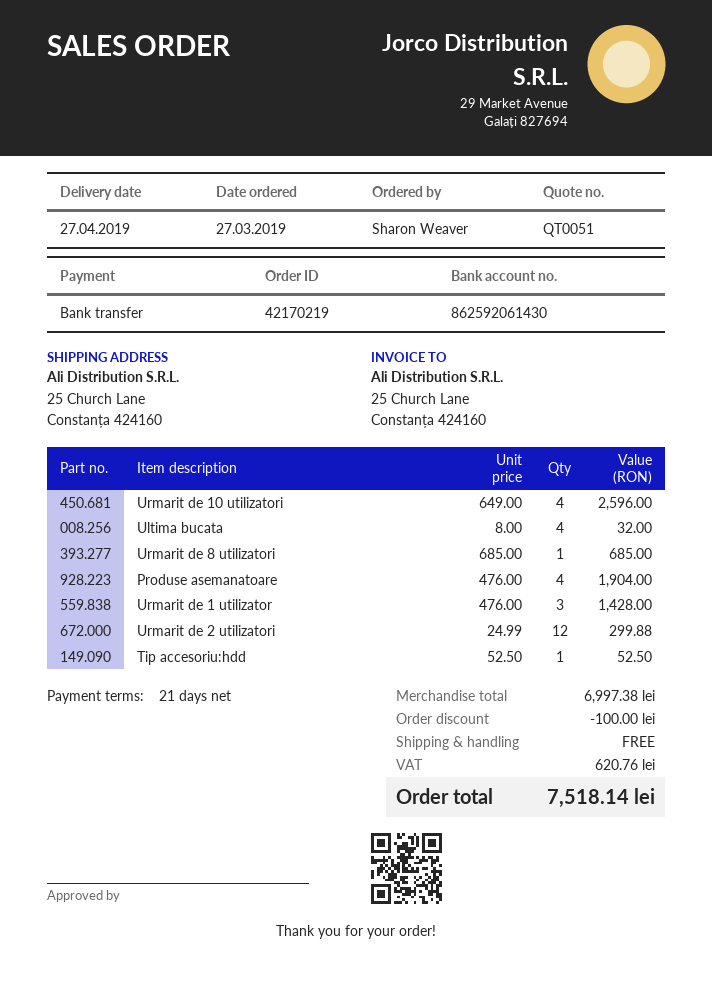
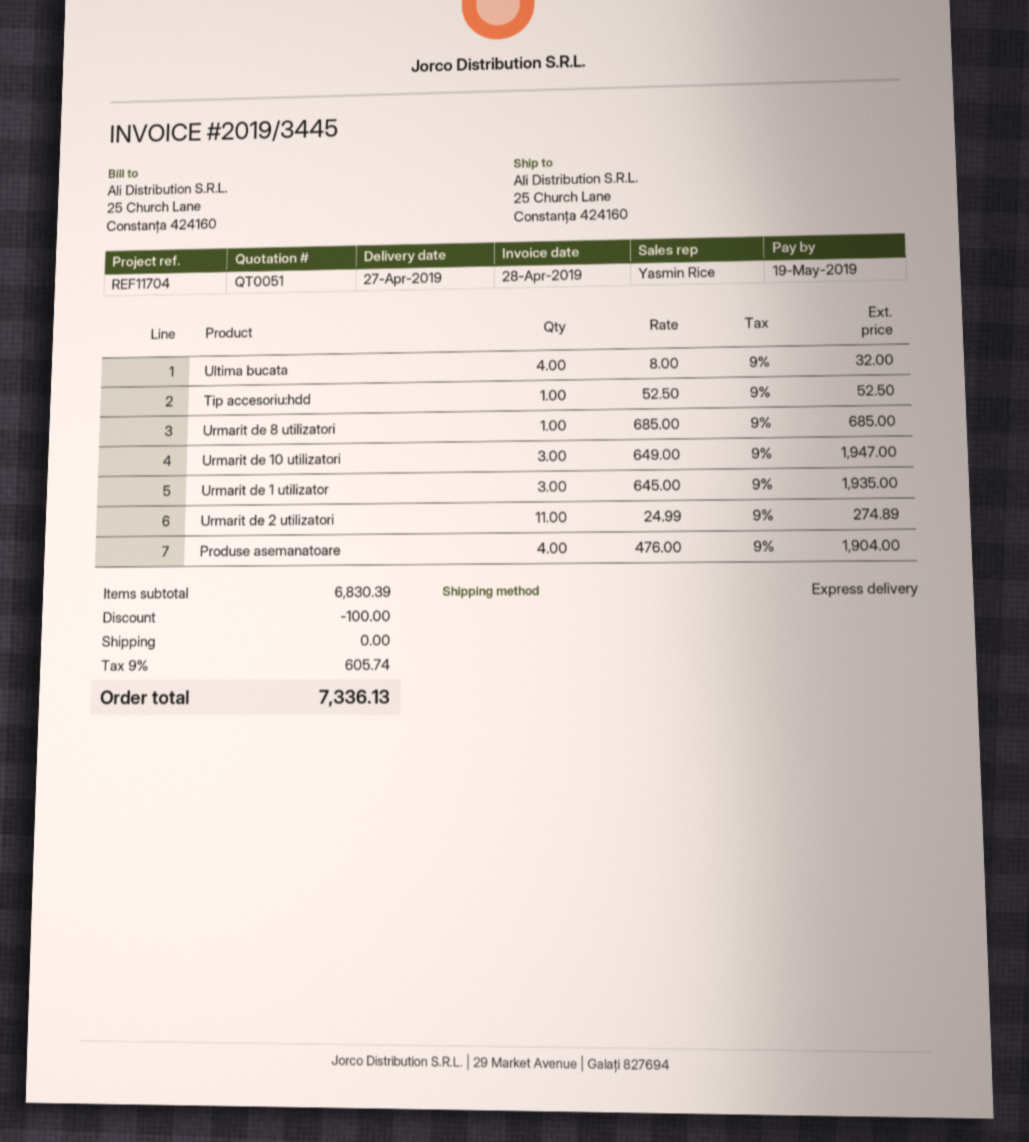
Urmarit de 10 utilizatori: 4 x 649.00 = 2596.00 -> 3 x 649.00 = 1947.00
Urmarit de 1 utilizator: 3 x 476.00 = 1428.00 -> 3 x 645.00 = 1935.00
Urmarit de 2 utilizatori: 12 x 24.99 = 299.88 -> 11 x 24.99 = 274.89
subtotal: 6997.38 -> 6830.39
tax: 620.76 -> 605.74
total: 7518.14 -> 7336.13

